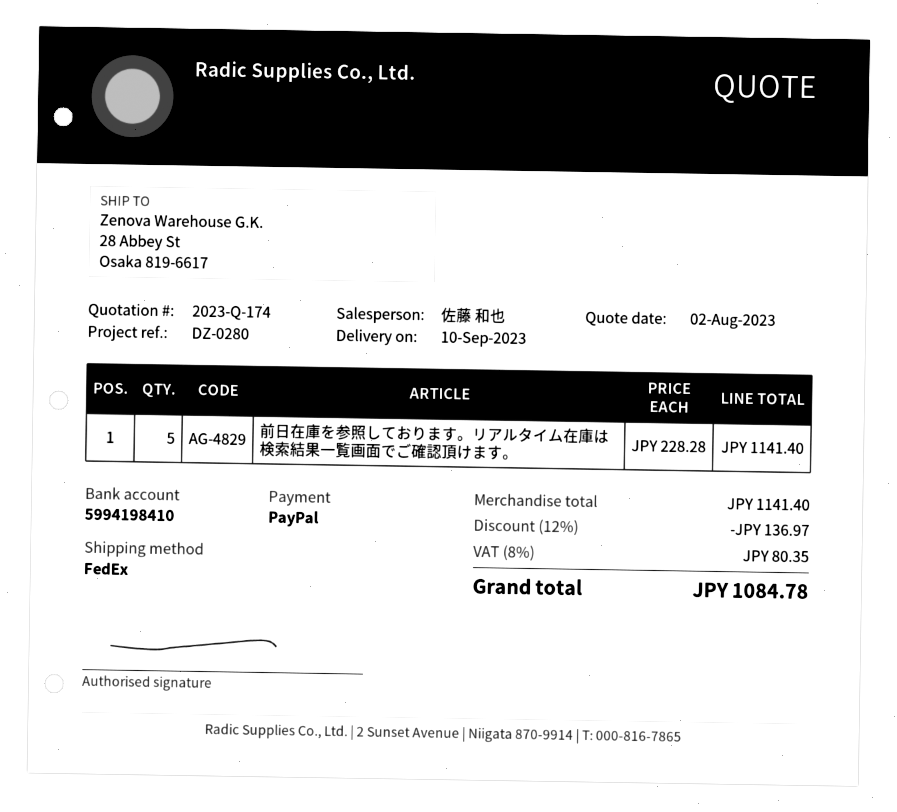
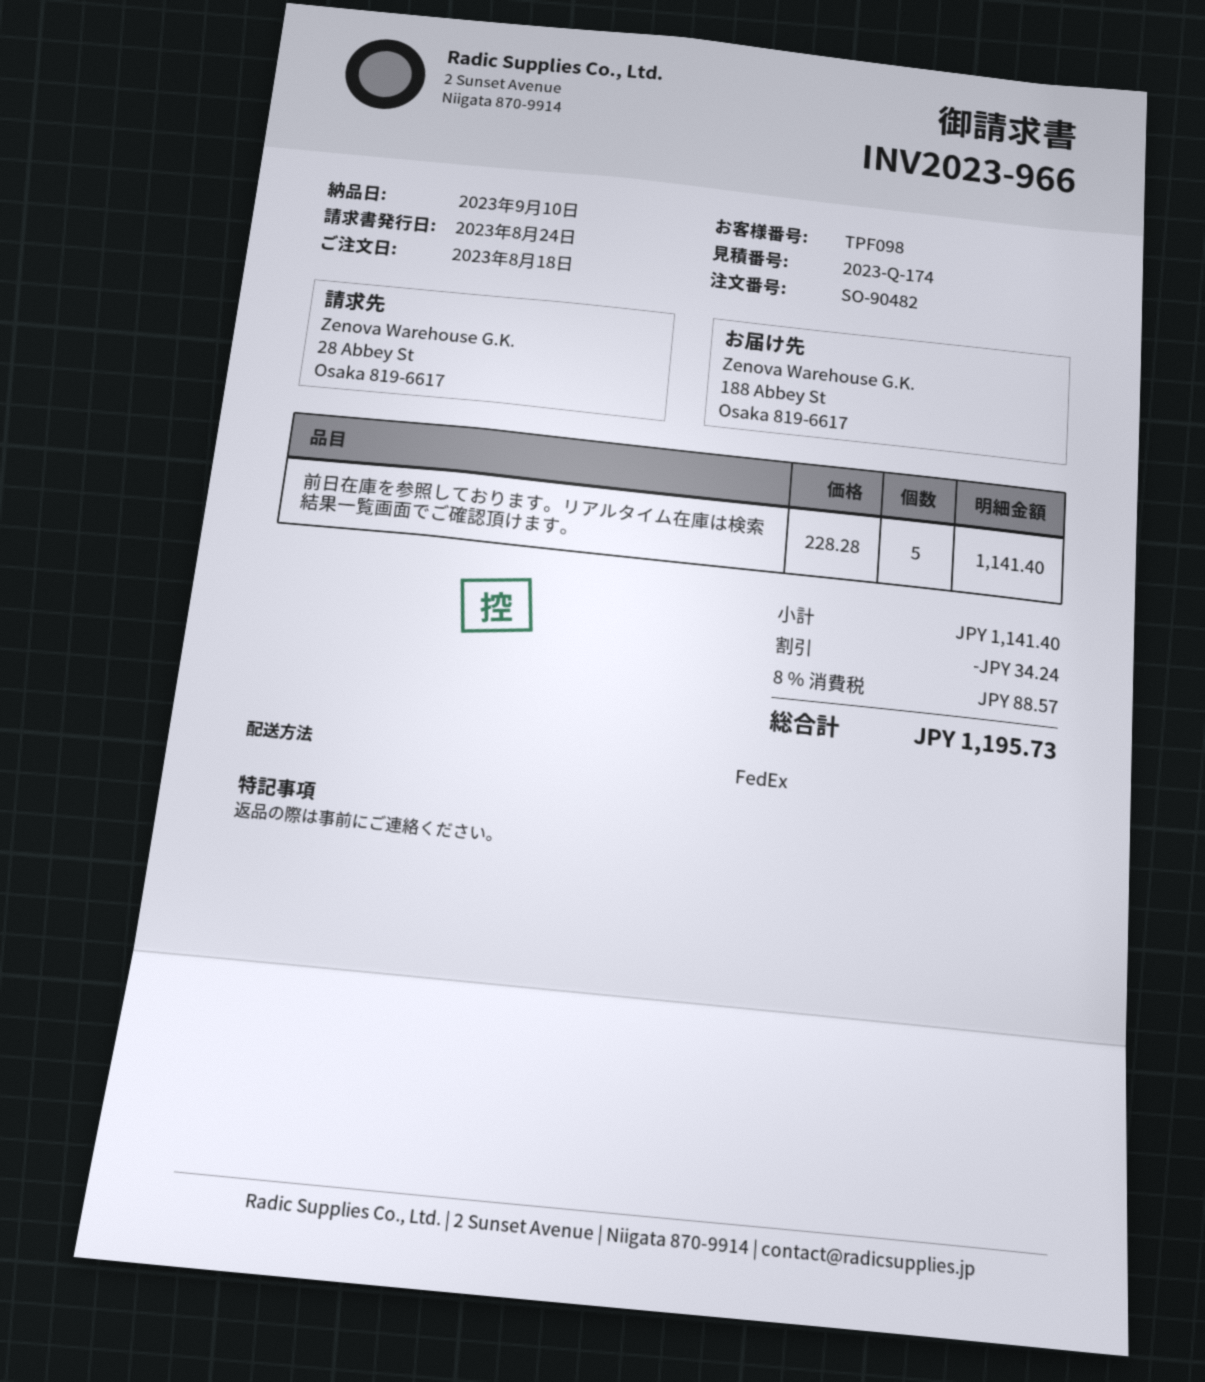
ship to: 28 Abbey St, Osaka 819-6617 -> 188 Abbey St, Osaka 819-6617
discount: 136.97 -> 34.24
tax: 8% = 80.35 -> 8% = 88.57
total: 1084.78 -> 1195.73

